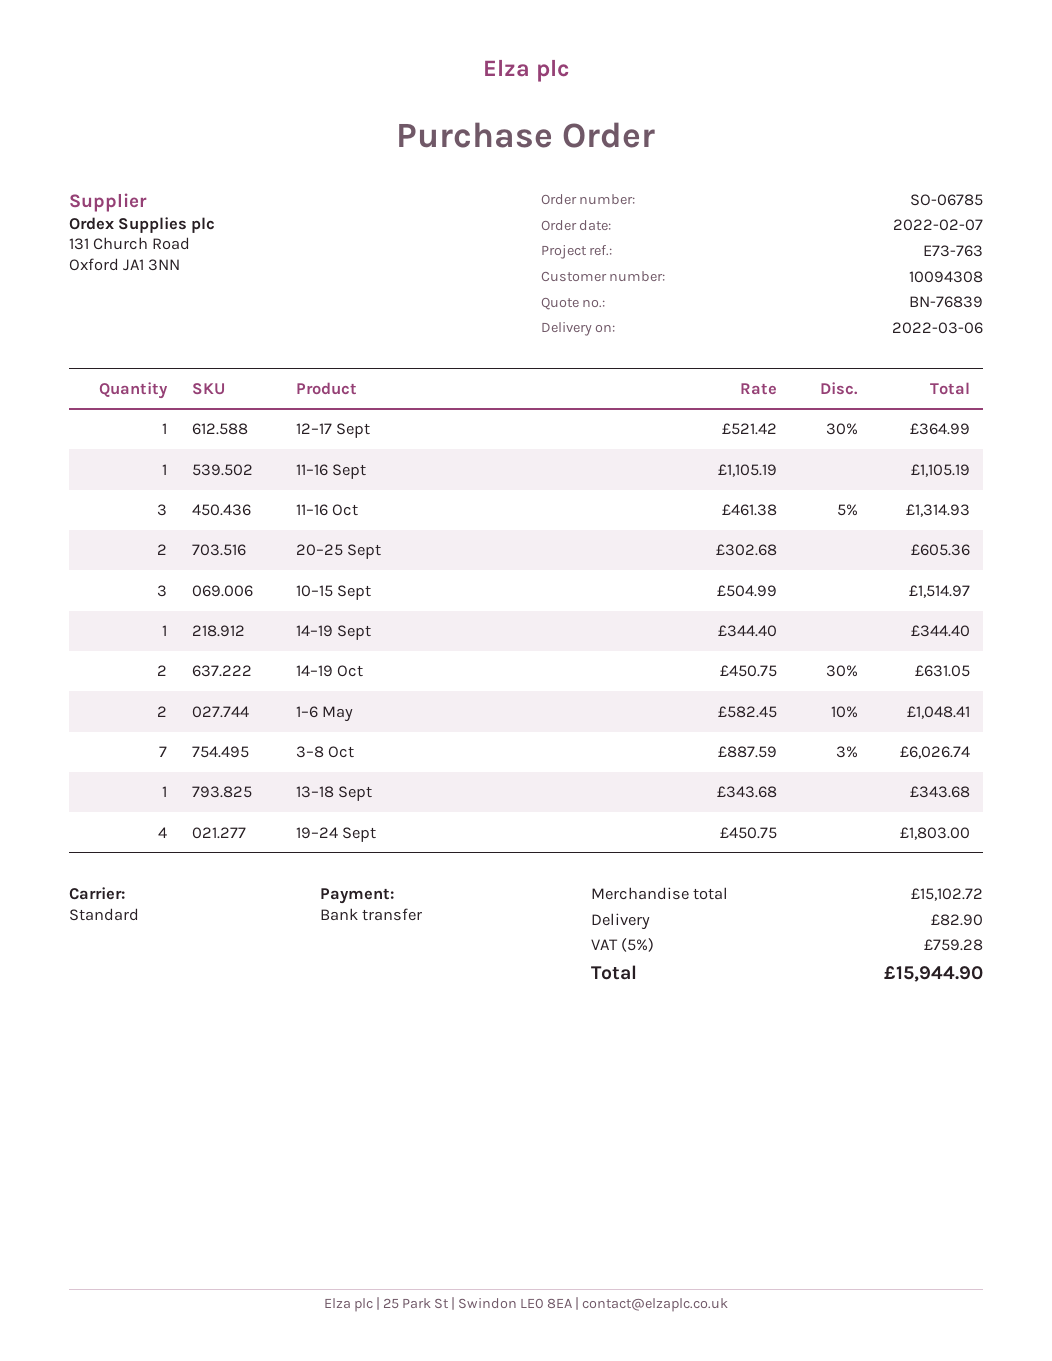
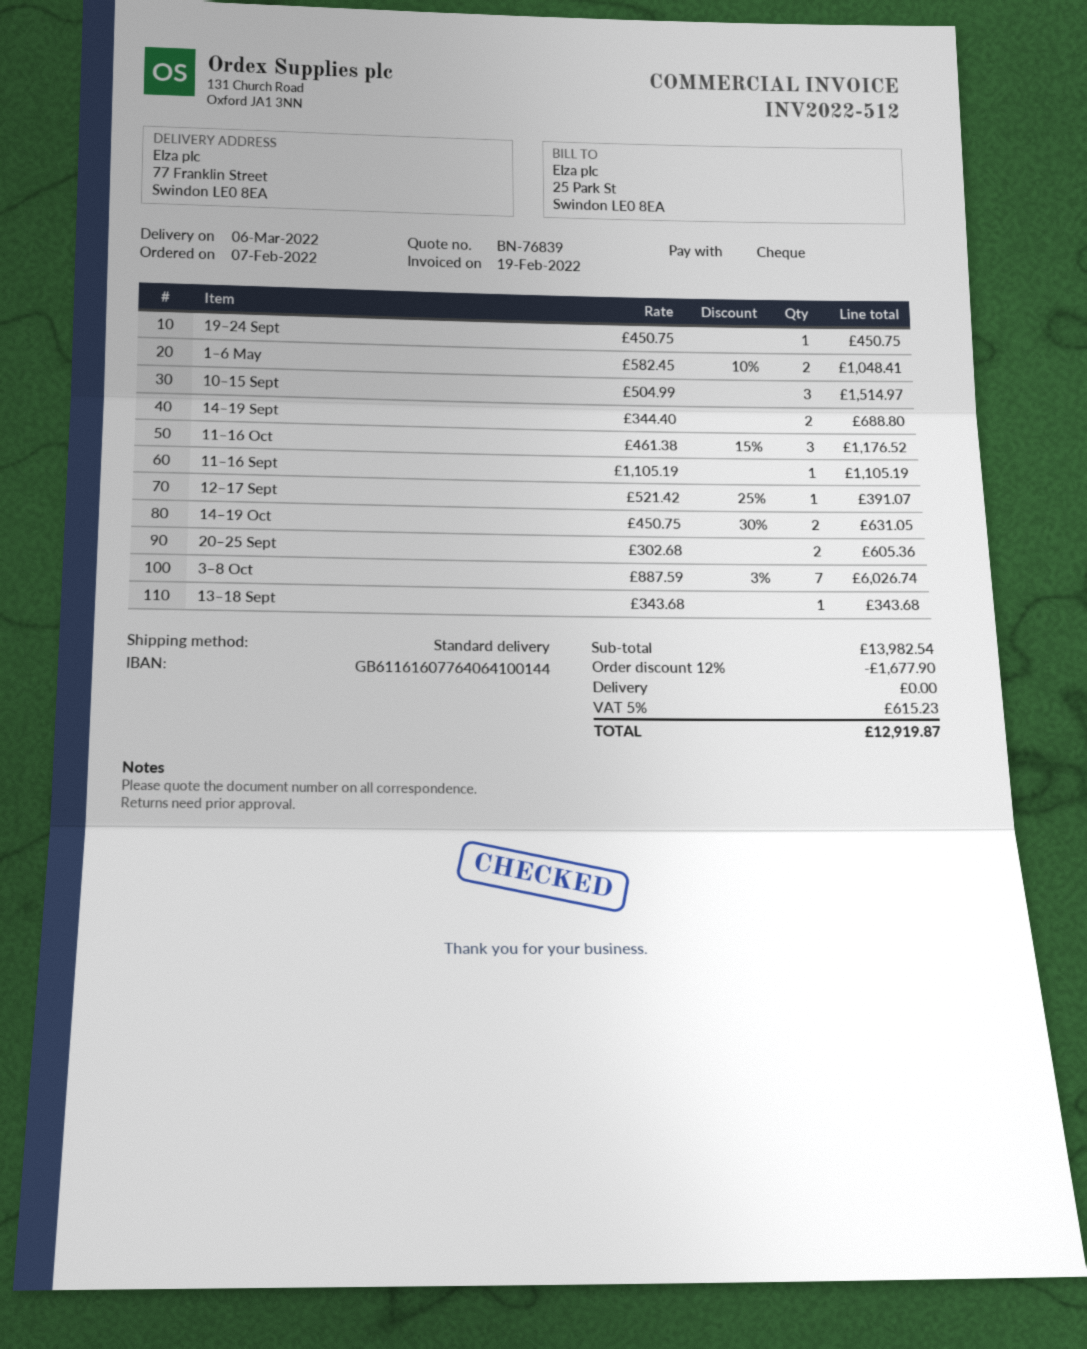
payment method: bank transfer -> cheque
12–17 Sept: 1 x 521.42 - 30% = 364.99 -> 1 x 521.42 - 25% = 391.07
11–16 Oct: 3 x 461.38 - 5% = 1314.93 -> 3 x 461.38 - 15% = 1176.52
14–19 Sept: 1 x 344.40 = 344.40 -> 2 x 344.40 = 688.80
19–24 Sept: 4 x 450.75 = 1803.00 -> 1 x 450.75 = 450.75
subtotal: 15102.72 -> 13982.54
discount: none -> 12% = 1677.90
shipping: 82.90 -> 0.00
tax: 5% = 759.28 -> 5% = 615.23
total: 15944.90 -> 12919.87

